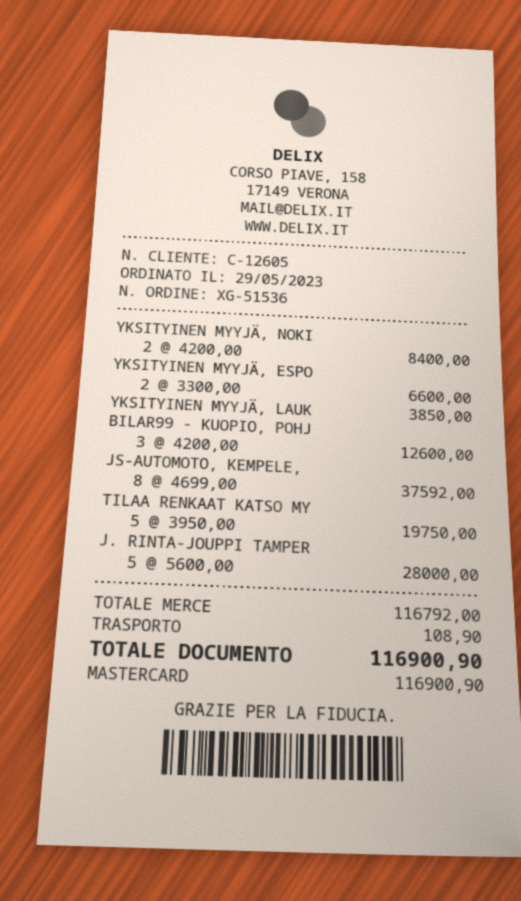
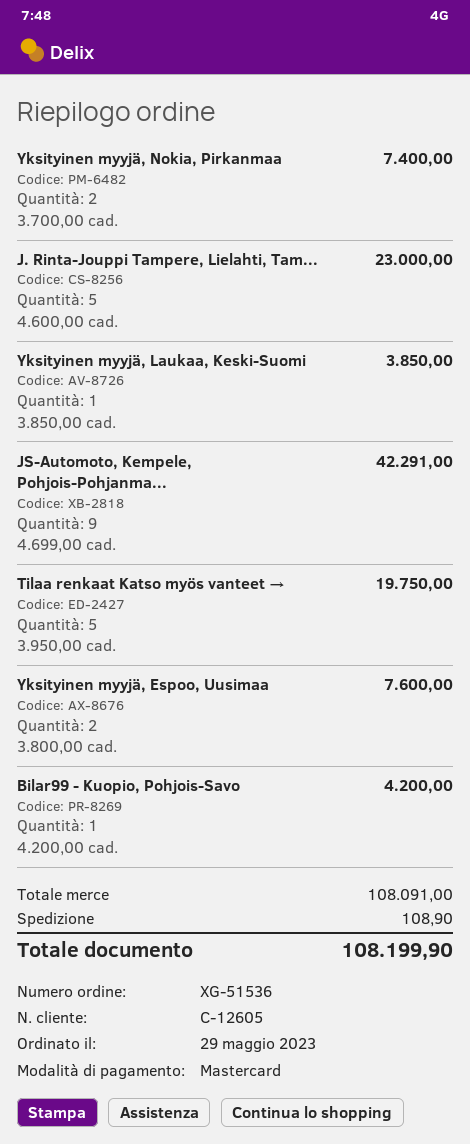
YKSITYINEN MYYJÄ, NOKI: 2 x 4200.00 = 8400.00 -> 2 x 3700.00 = 7400.00
YKSITYINEN MYYJÄ, ESPO: 2 x 3300.00 = 6600.00 -> 2 x 3800.00 = 7600.00
BILAR99 - KUOPIO, POHJ: 3 x 4200.00 = 12600.00 -> 1 x 4200.00 = 4200.00
JS-AUTOMOTO, KEMPELE,: 8 x 4699.00 = 37592.00 -> 9 x 4699.00 = 42291.00
J. RINTA-JOUPPI TAMPER: 5 x 5600.00 = 28000.00 -> 5 x 4600.00 = 23000.00
subtotal: 116792.00 -> 108091.00
total: 116900.90 -> 108199.90

